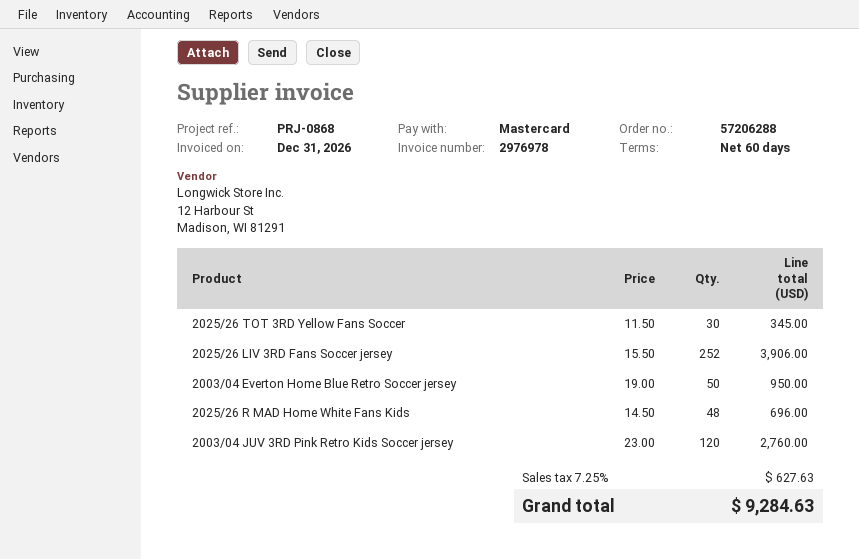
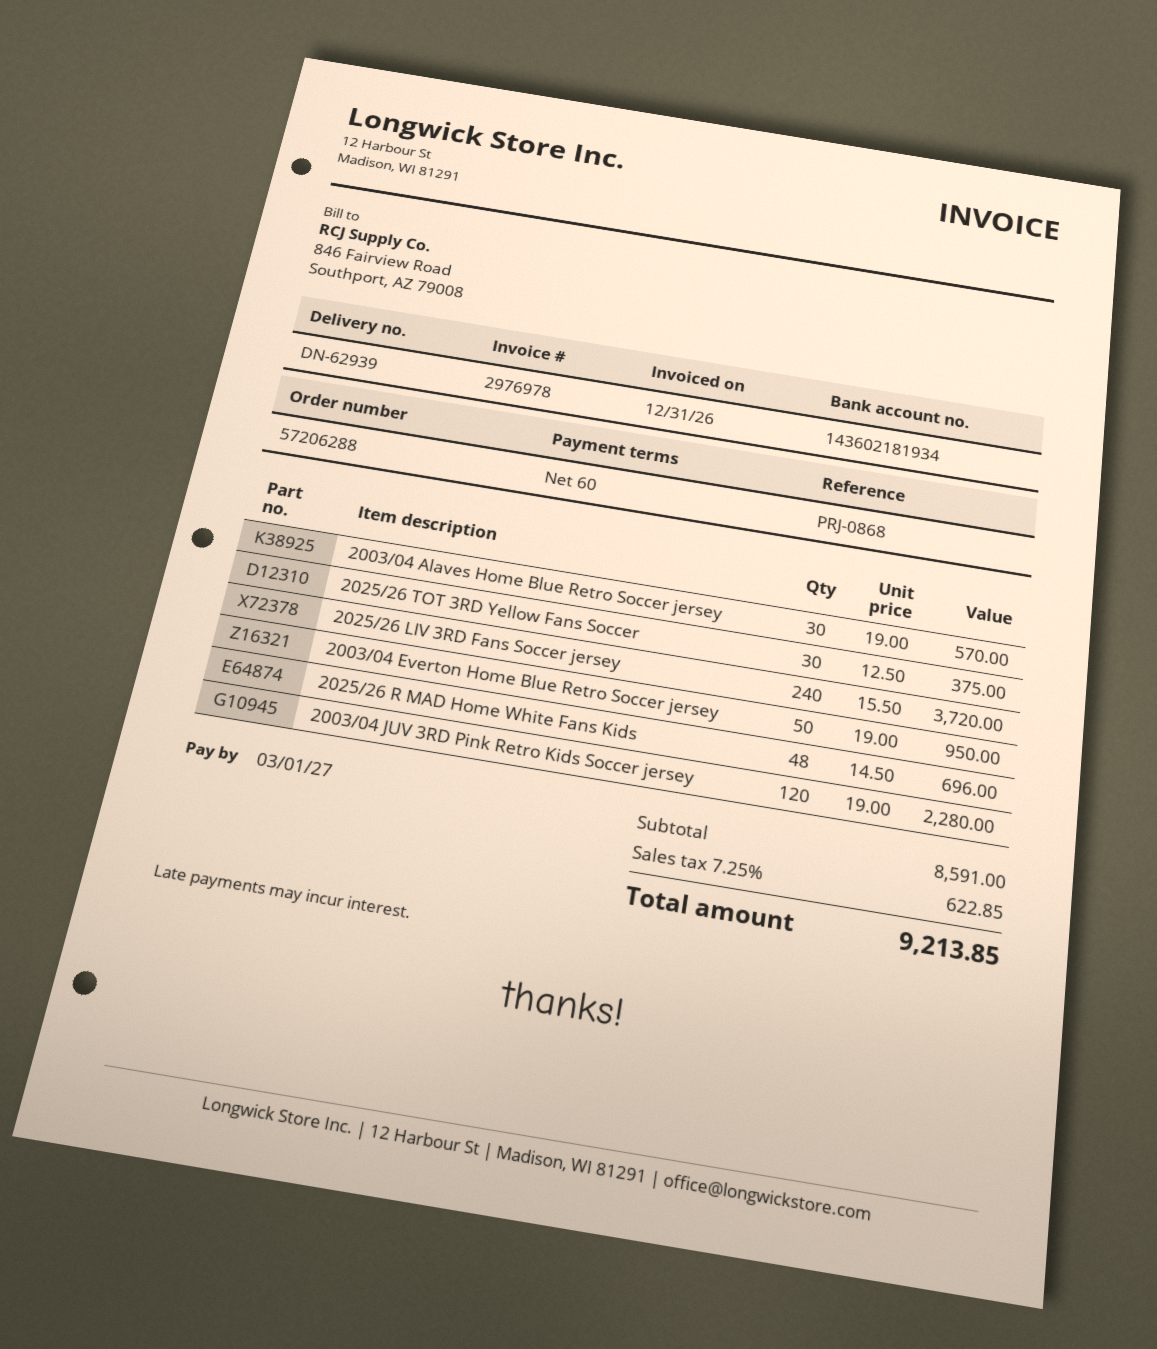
2025/26 TOT 3RD Yellow Fans Soccer: 30 x 11.50 = 345.00 -> 30 x 12.50 = 375.00
2025/26 LIV 3RD Fans Soccer jersey: 252 x 15.50 = 3906.00 -> 240 x 15.50 = 3720.00
2003/04 JUV 3RD Pink Retro Kids Soccer jersey: 120 x 23.00 = 2760.00 -> 120 x 19.00 = 2280.00
2003/04 Alaves Home Blue Retro Soccer jersey: none -> 30 x 19.00 = 570.00
tax: 7.25% = 627.63 -> 7.25% = 622.85
total: 9284.63 -> 9213.85

